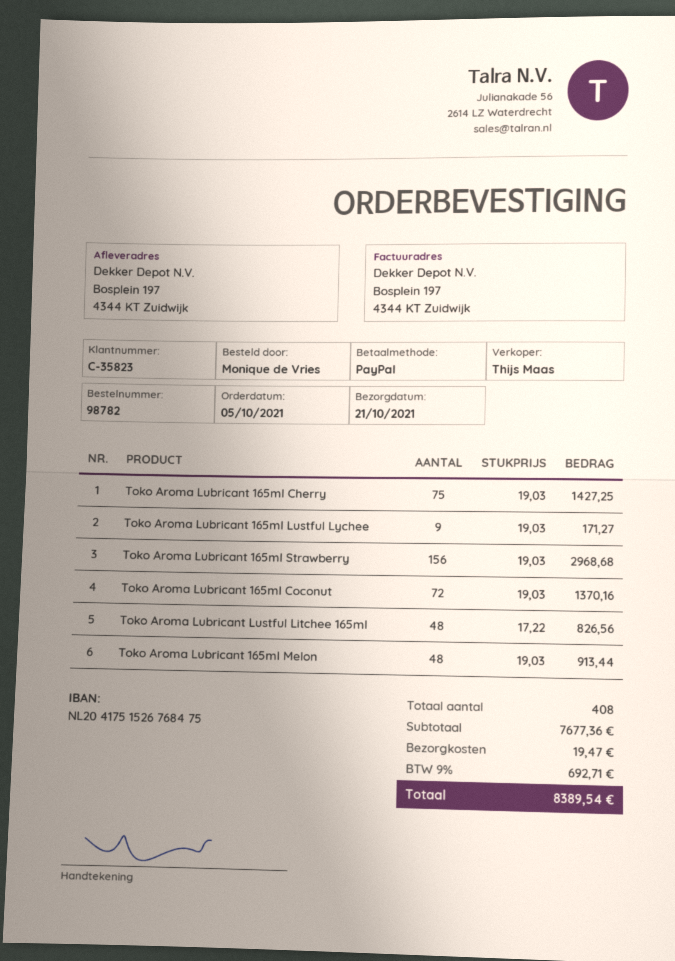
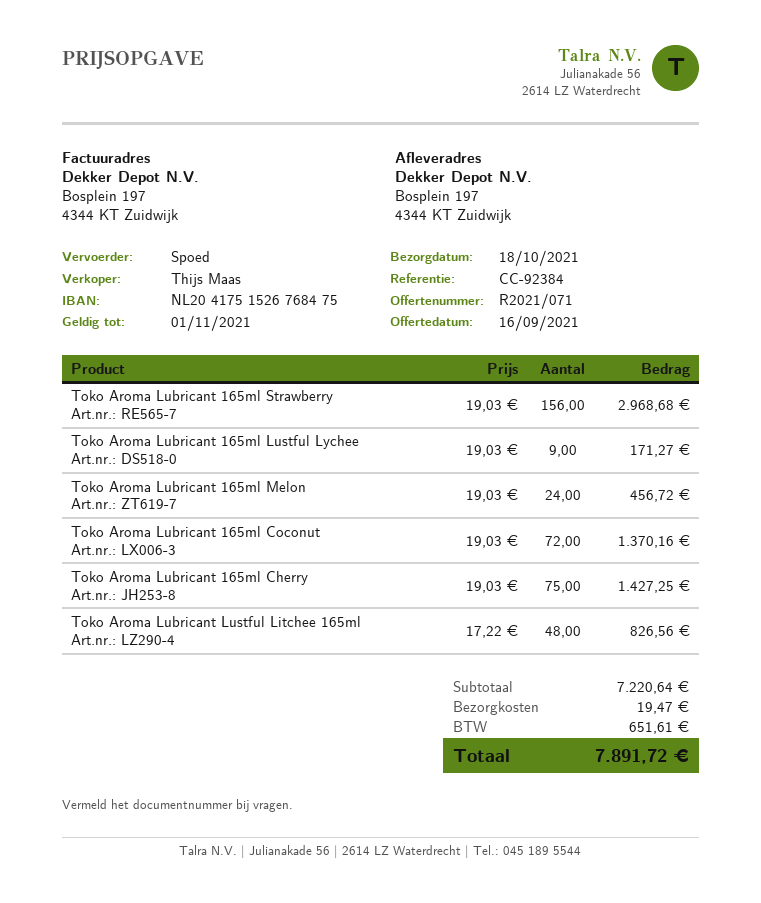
delivery date: 2021-10-21 -> 2021-10-18
Toko Aroma Lubricant 165ml Melon: 48 x 19.03 = 913.44 -> 24 x 19.03 = 456.72
subtotal: 7677.36 -> 7220.64
tax: 692.71 -> 651.61
total: 8389.54 -> 7891.72

